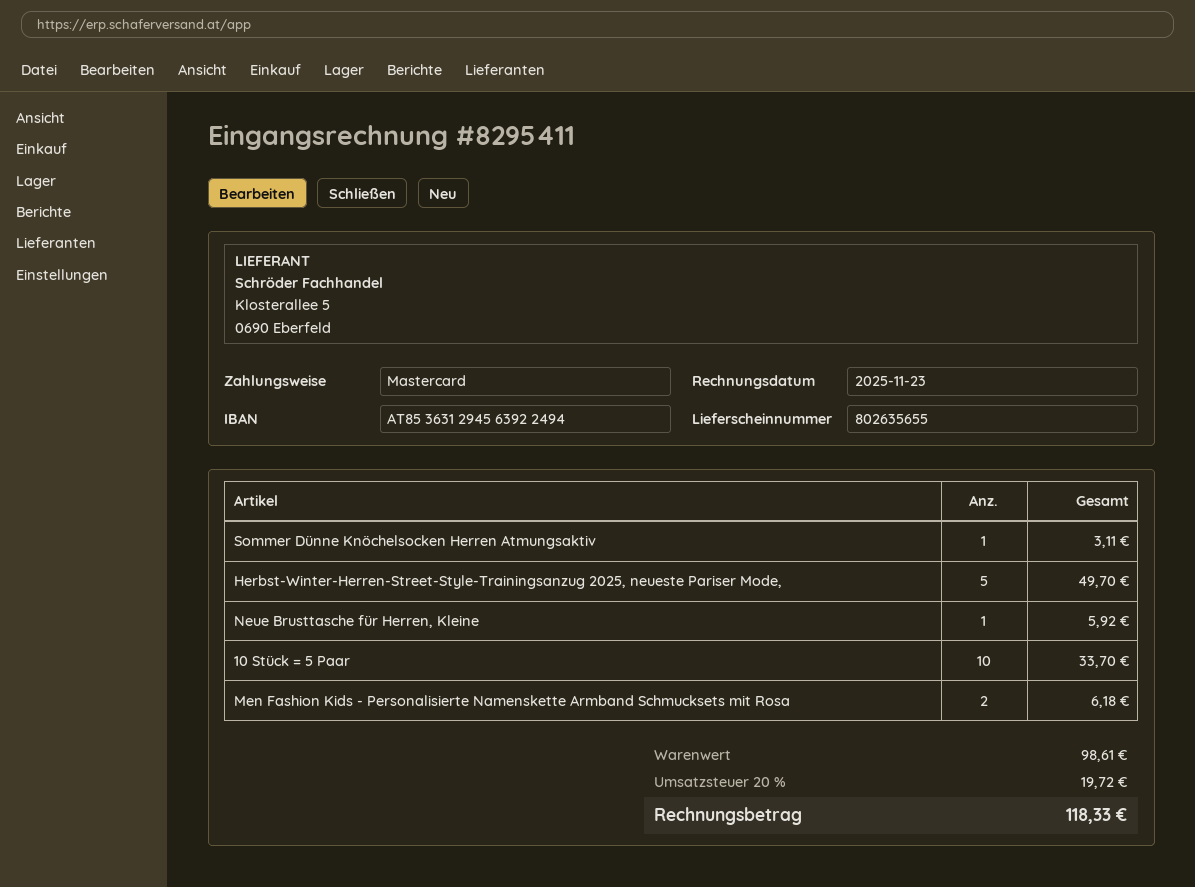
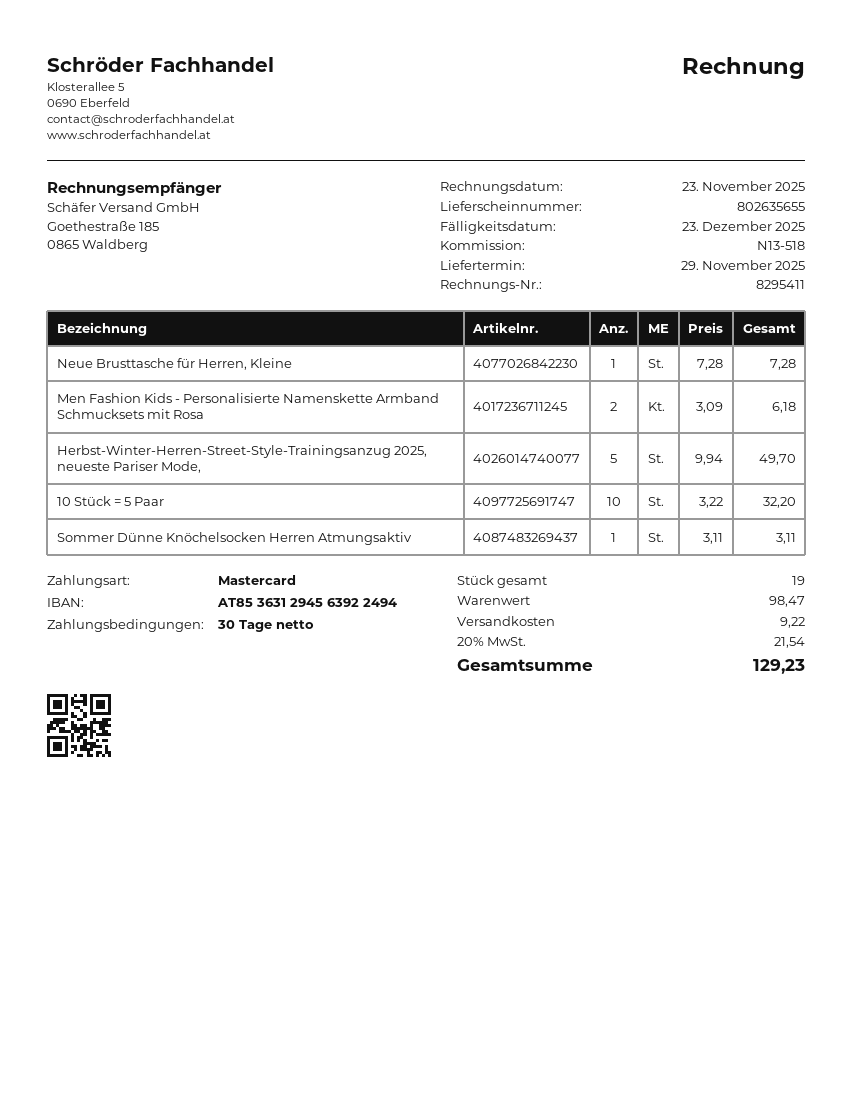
Neue Brusttasche für Herren, Kleine: 1 for 5.92 -> 1 for 7.28
10 Stück = 5 Paar: 10 for 33.70 -> 10 for 32.20
subtotal: 98.61 -> 98.47
shipping: none -> 9.22
tax: 20% = 19.72 -> 20% = 21.54
total: 118.33 -> 129.23

